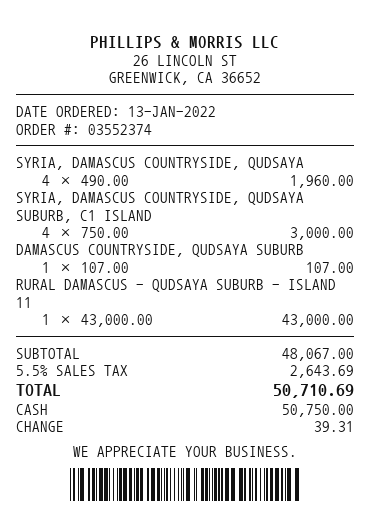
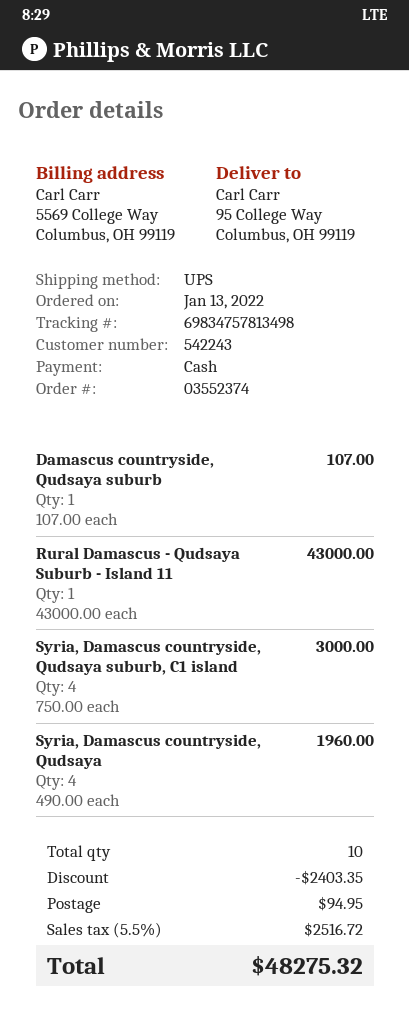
discount: none -> 2403.35
shipping: none -> 94.95
tax: 5.5% = 2643.69 -> 5.5% = 2516.72
total: 50710.69 -> 48275.32

